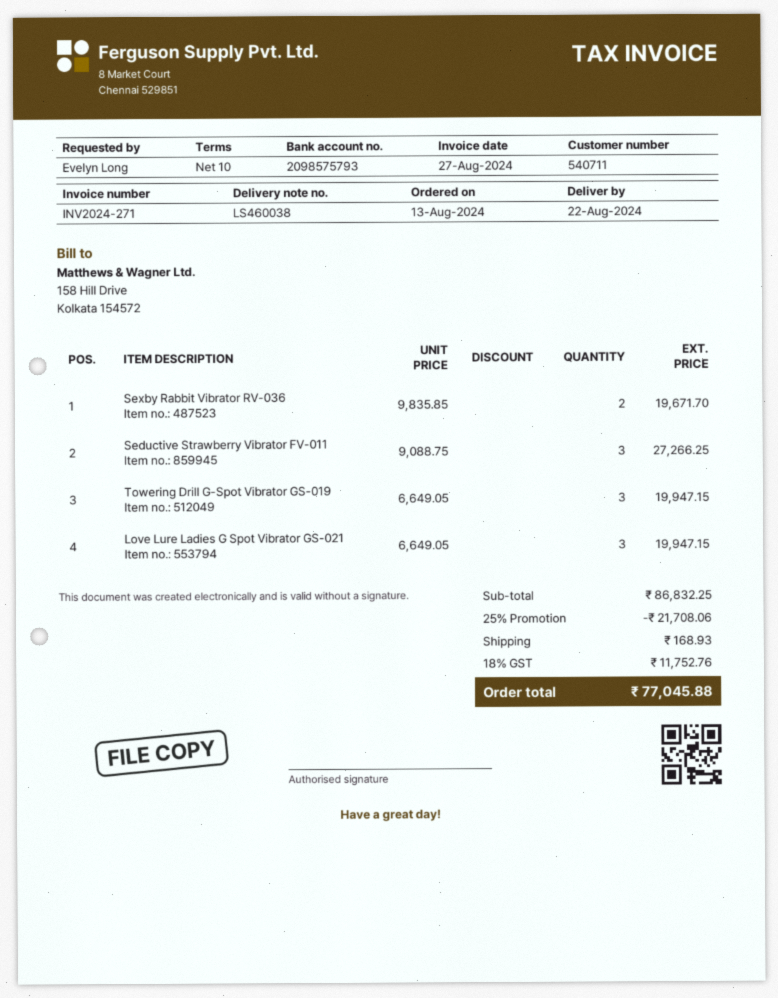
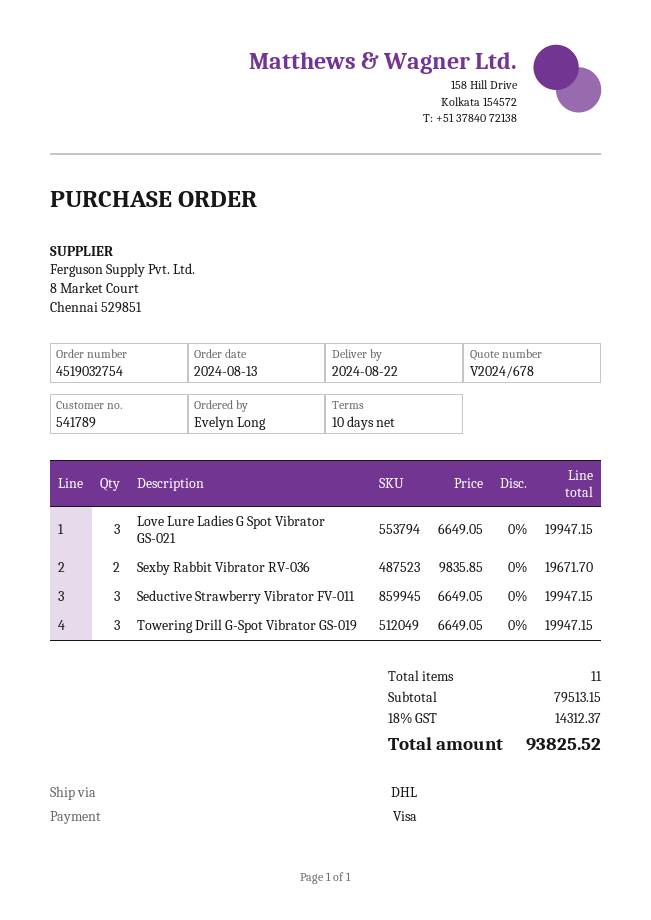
customer number: 540711 -> 541789
Seductive Strawberry Vibrator FV-011: 3 x 9088.75 = 27266.25 -> 3 x 6649.05 = 19947.15
subtotal: 86832.25 -> 79513.15
discount: 25% = 21708.06 -> none
shipping: 168.93 -> none
tax: 18% = 11752.76 -> 18% = 14312.37
total: 77045.88 -> 93825.52

